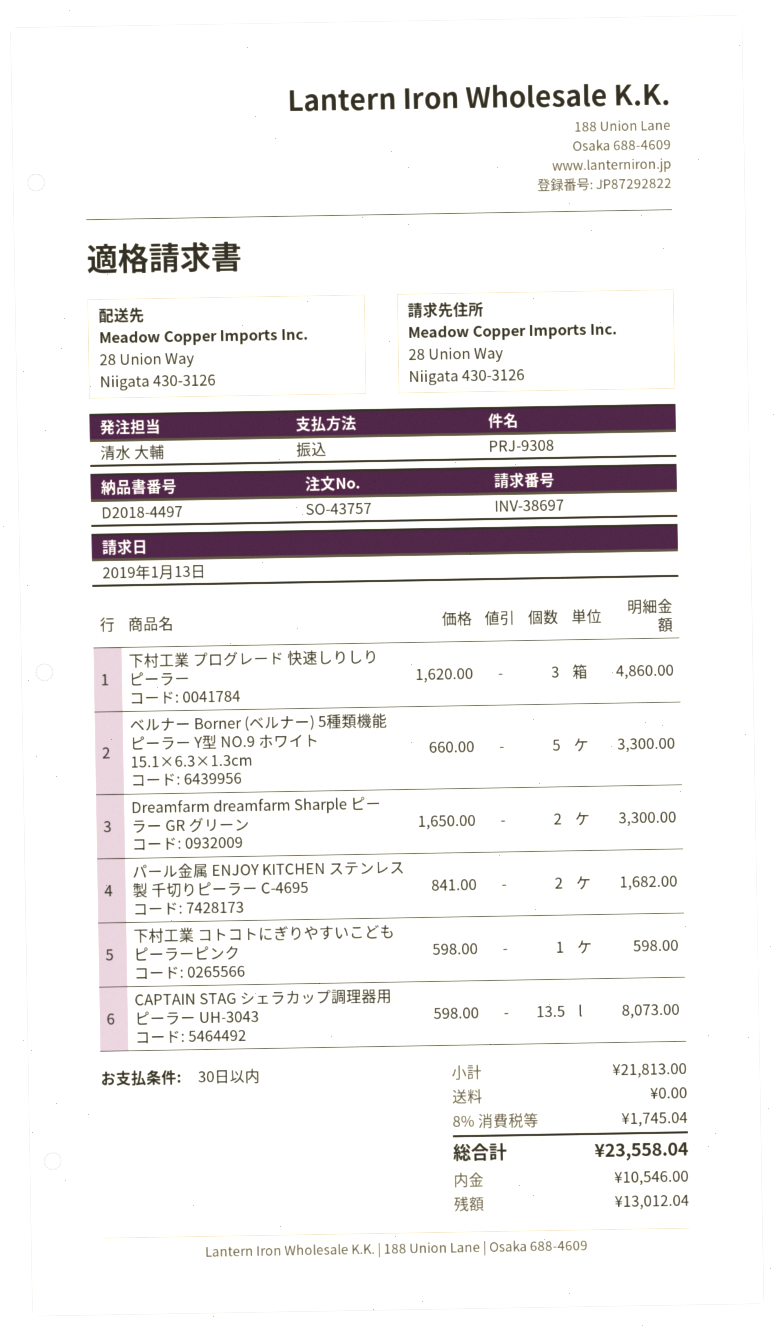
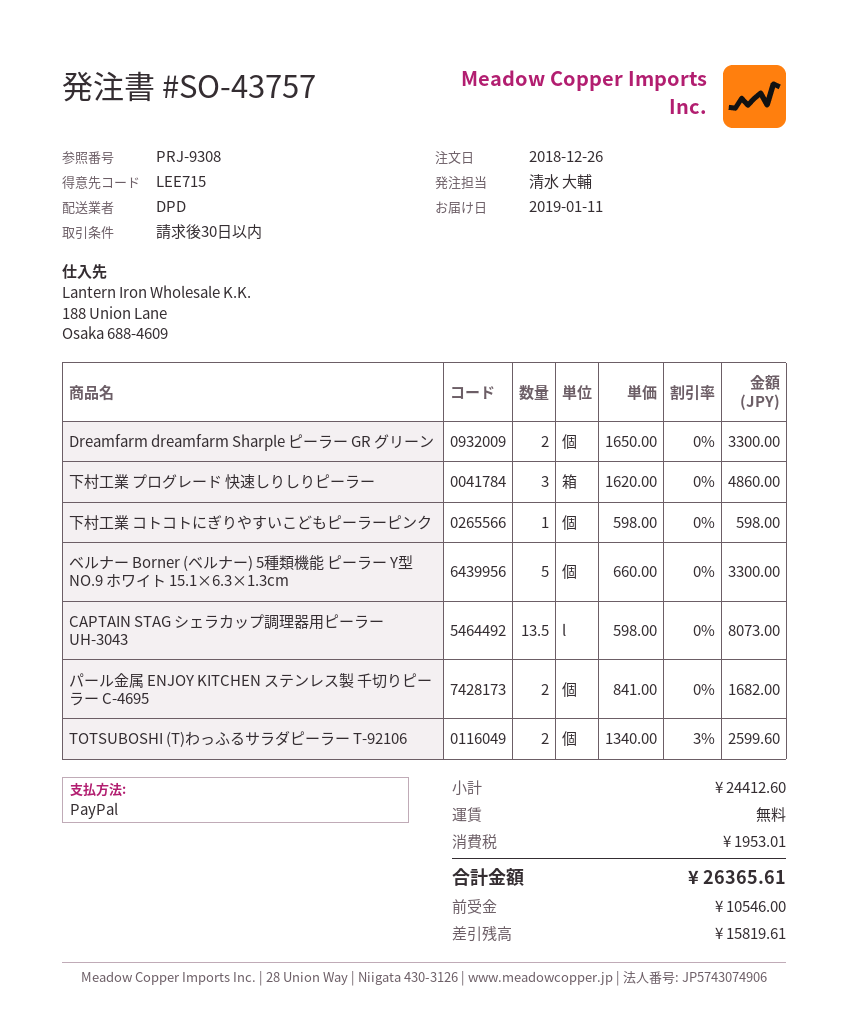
payment method: bank transfer -> PayPal
TOTSUBOSHI (T)わっふるサラダピーラー T-92106: none -> 2 x 1340.00 - 3% = 2599.60
subtotal: 21813.00 -> 24412.60
tax: 1745.04 -> 1953.01
total: 23558.04 -> 26365.61
balance: 13012.04 -> 15819.61

